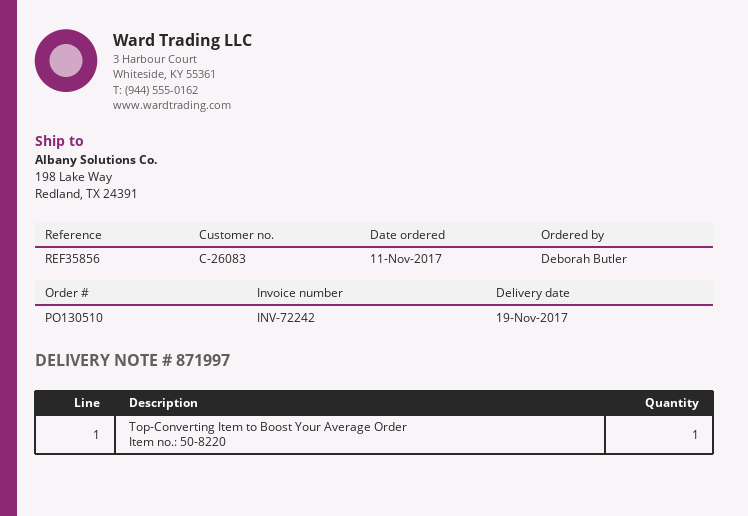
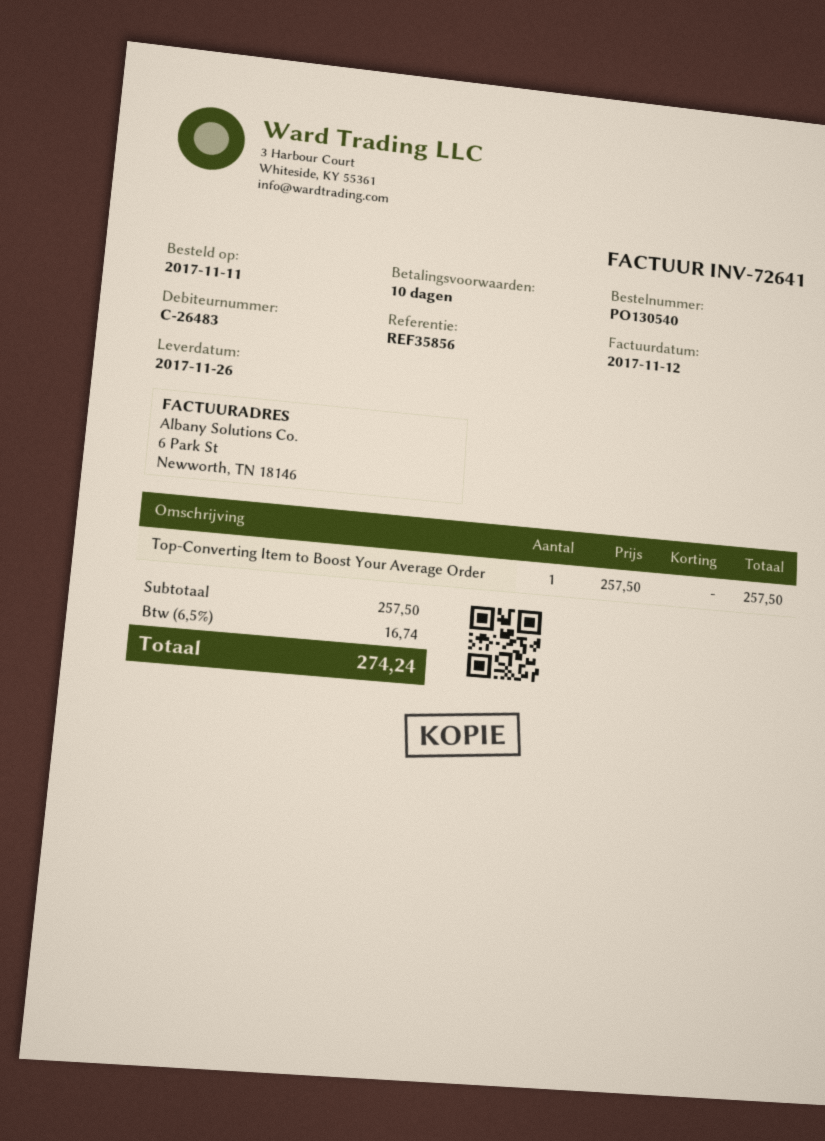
order number: PO130510 -> PO130540
delivery date: 2017-11-19 -> 2017-11-26
invoice number: INV-72242 -> INV-72641
customer number: C-26083 -> C-26483

